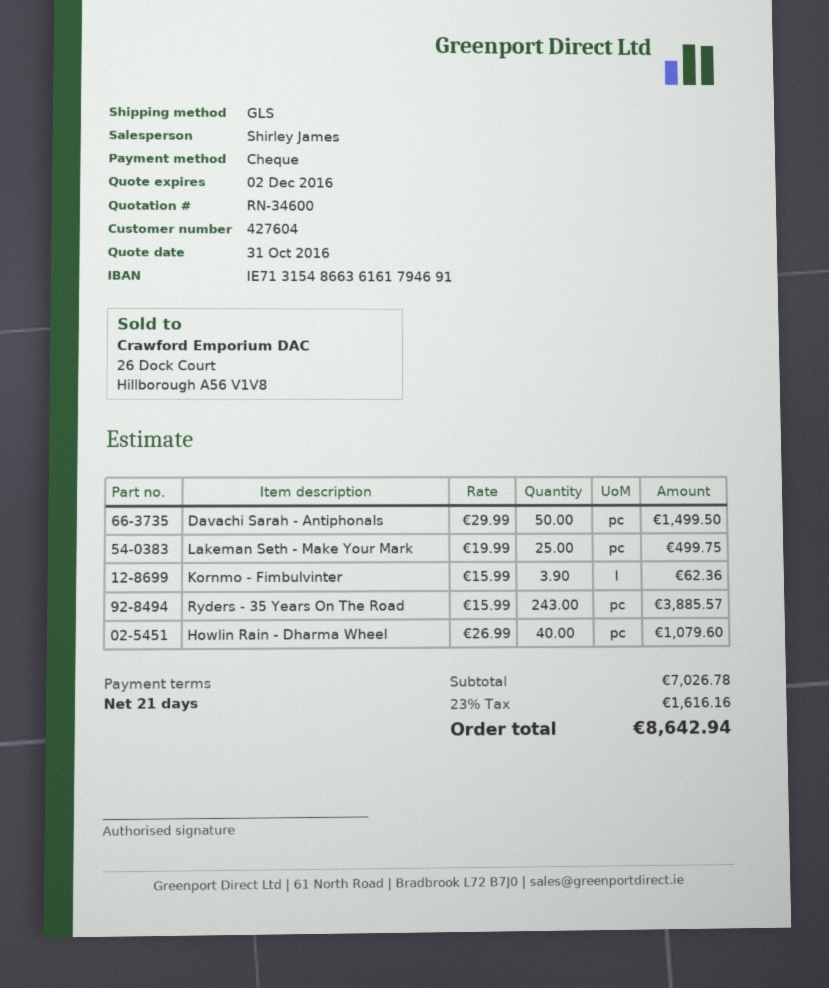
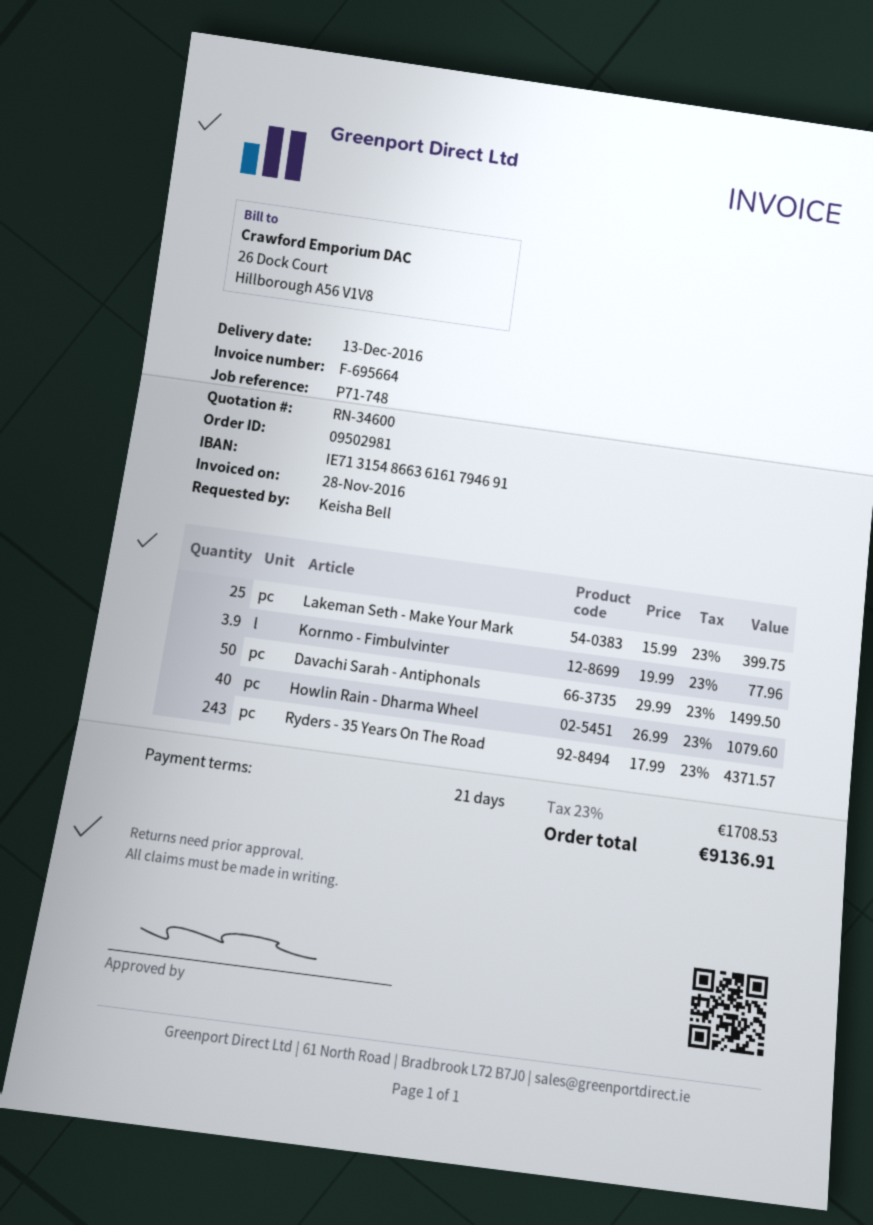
Lakeman Seth - Make Your Mark: 25 x 19.99 = 499.75 -> 25 x 15.99 = 399.75
Kornmo - Fimbulvinter: 3.9 x 15.99 = 62.36 -> 3.9 x 19.99 = 77.96
Ryders - 35 Years On The Road: 243 x 15.99 = 3885.57 -> 243 x 17.99 = 4371.57
tax: 23% = 1616.16 -> 23% = 1708.53
total: 8642.94 -> 9136.91

